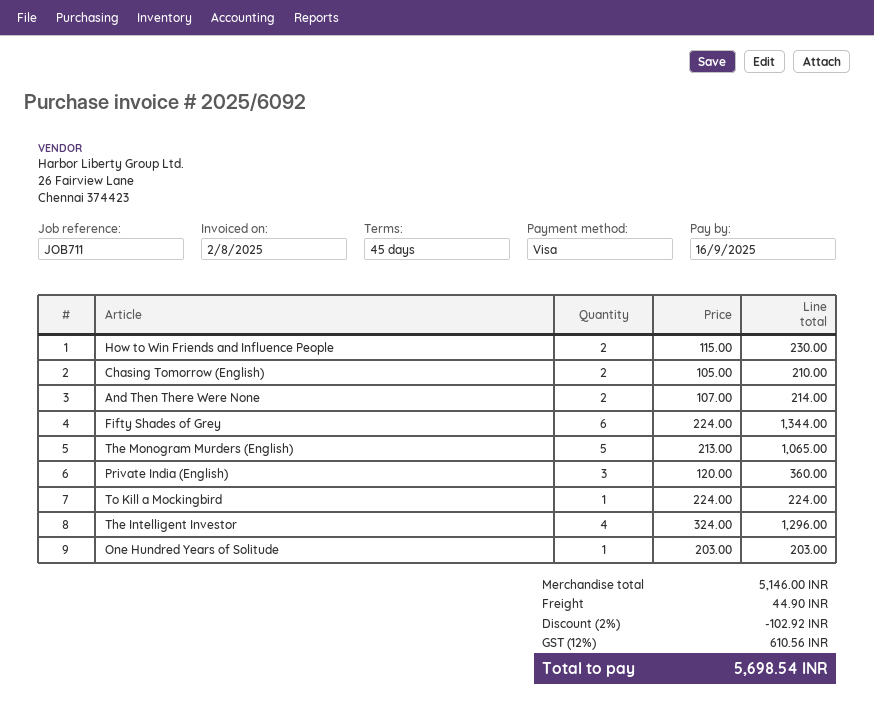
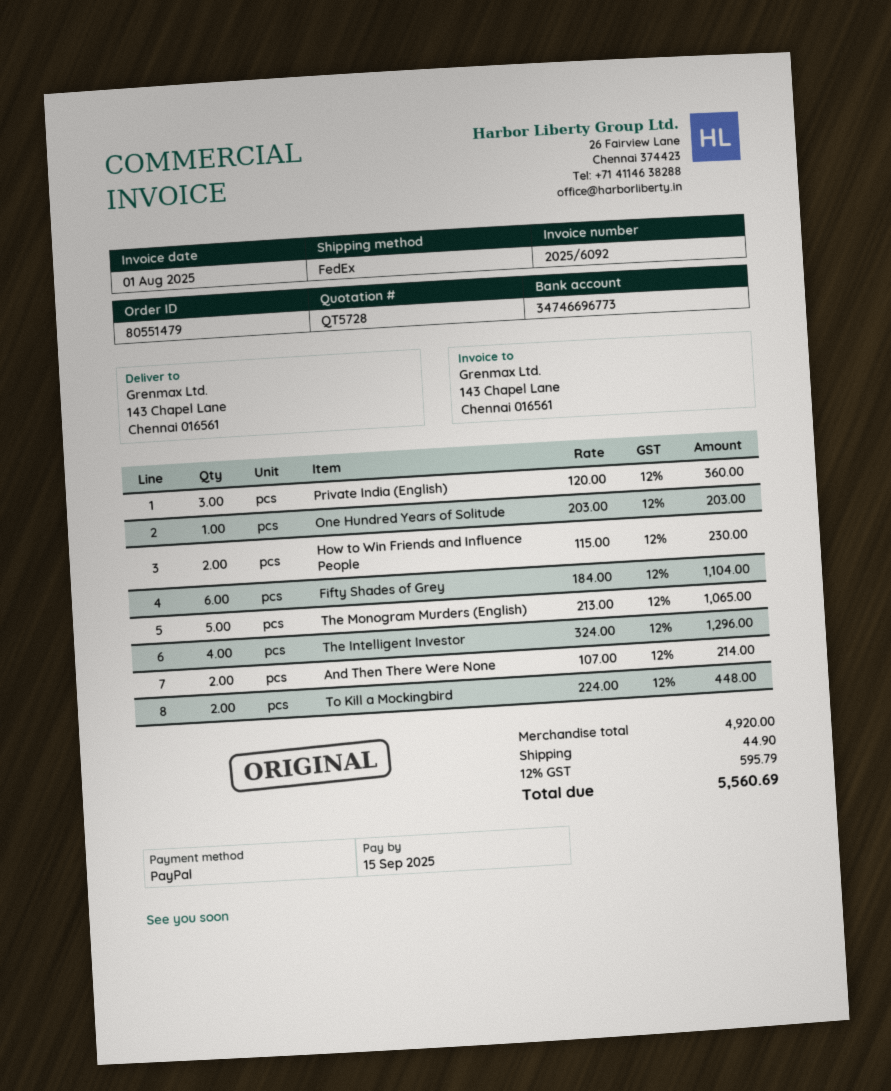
invoice date: 2025-08-02 -> 2025-08-01
due date: 2025-09-16 -> 2025-09-15
payment method: Visa -> PayPal
Chasing Tomorrow (English): 2 x 105.00 = 210.00 -> none
Fifty Shades of Grey: 6 x 224.00 = 1344.00 -> 6 x 184.00 = 1104.00
To Kill a Mockingbird: 1 x 224.00 = 224.00 -> 2 x 224.00 = 448.00
subtotal: 5146.00 -> 4920.00
discount: 2% = 102.92 -> none
tax: 12% = 610.56 -> 12% = 595.79
total: 5698.54 -> 5560.69

